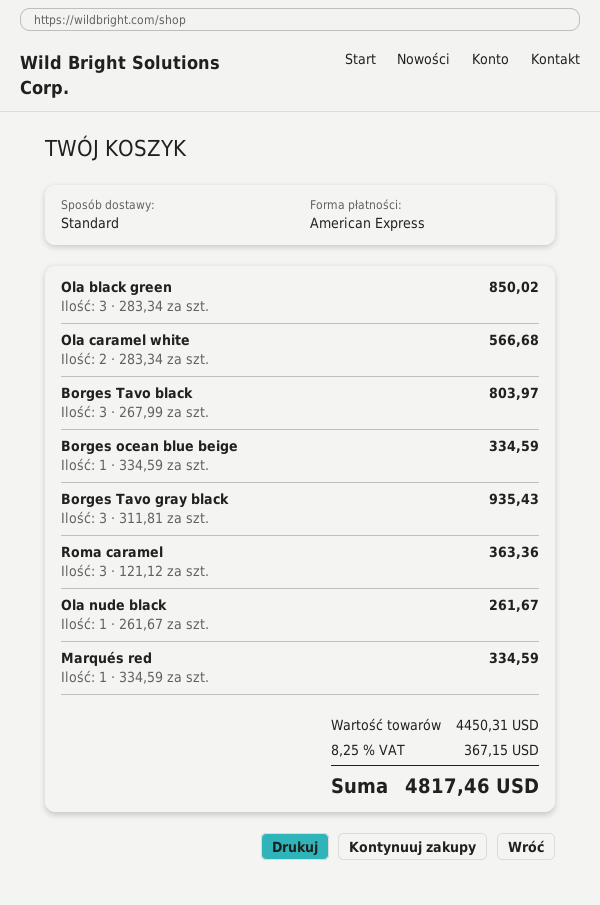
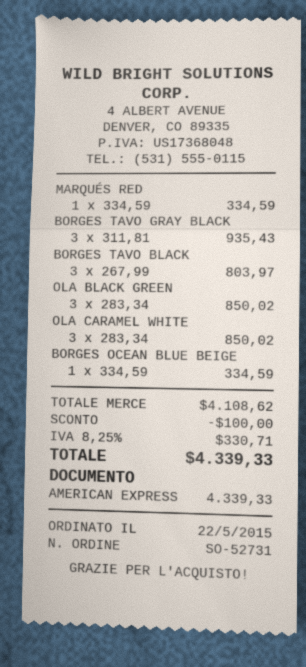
Ola caramel white: 2 x 283.34 = 566.68 -> 3 x 283.34 = 850.02
Roma caramel: 3 x 121.12 = 363.36 -> none
Ola nude black: 1 x 261.67 = 261.67 -> none
subtotal: 4450.31 -> 4108.62
discount: none -> 100.00
tax: 8.25% = 367.15 -> 8.25% = 330.71
total: 4817.46 -> 4339.33

